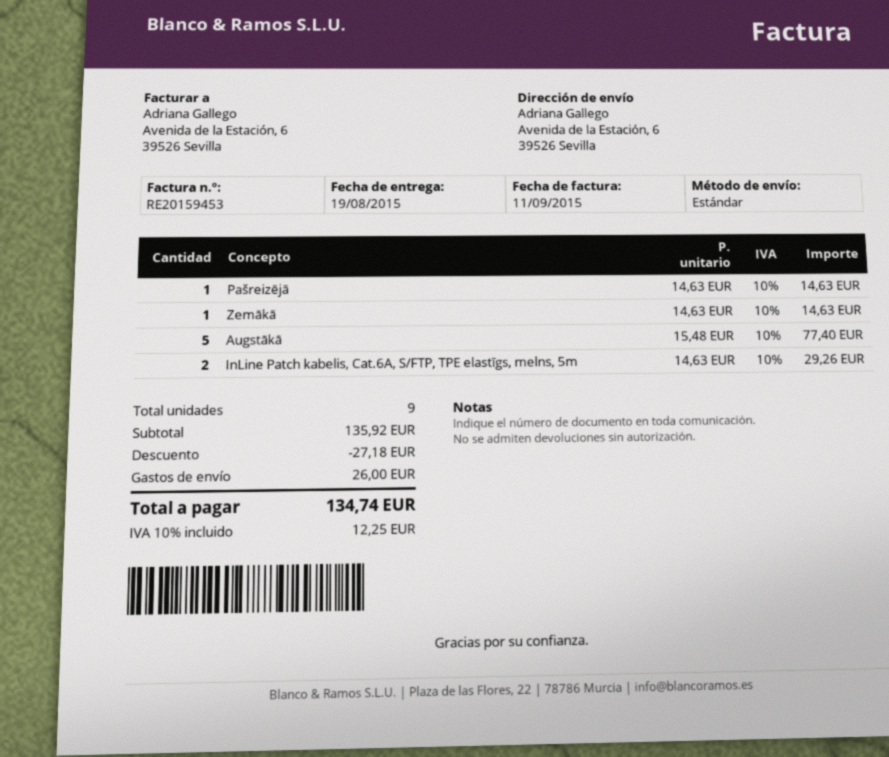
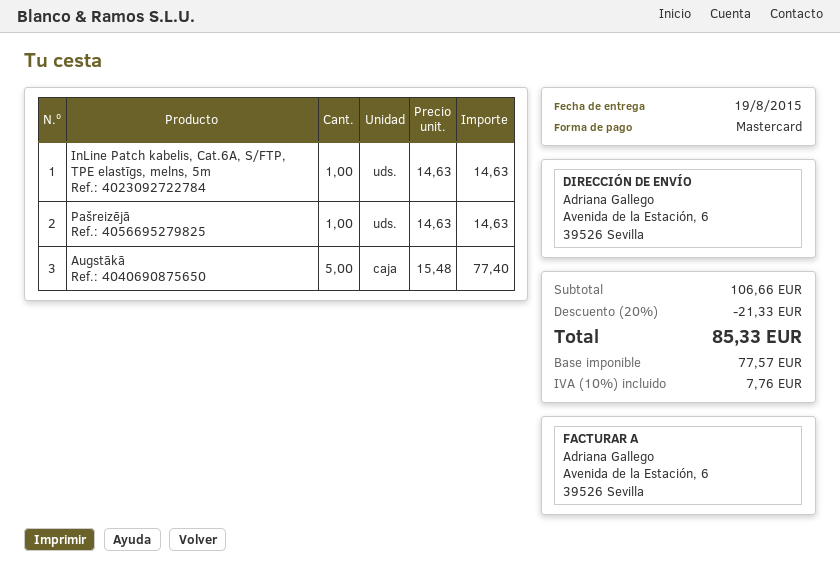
Zemākā: 1 x 14.63 = 14.63 -> none
InLine Patch kabelis, Cat.6A, S/FTP, TPE elastīgs, melns, 5m: 2 x 14.63 = 29.26 -> 1 x 14.63 = 14.63
subtotal: 135.92 -> 106.66
discount: 27.18 -> 21.33
shipping: 26.00 -> none
tax: 10% = 12.25 -> 10% = 7.76
total: 134.74 -> 85.33

